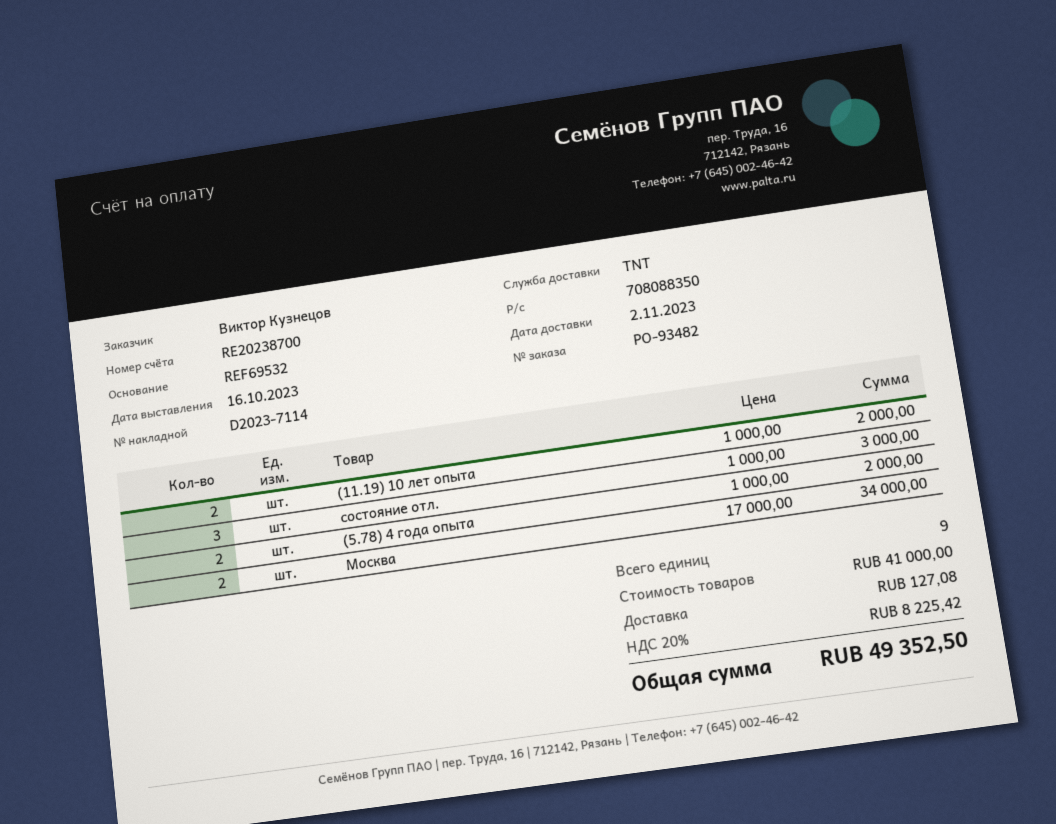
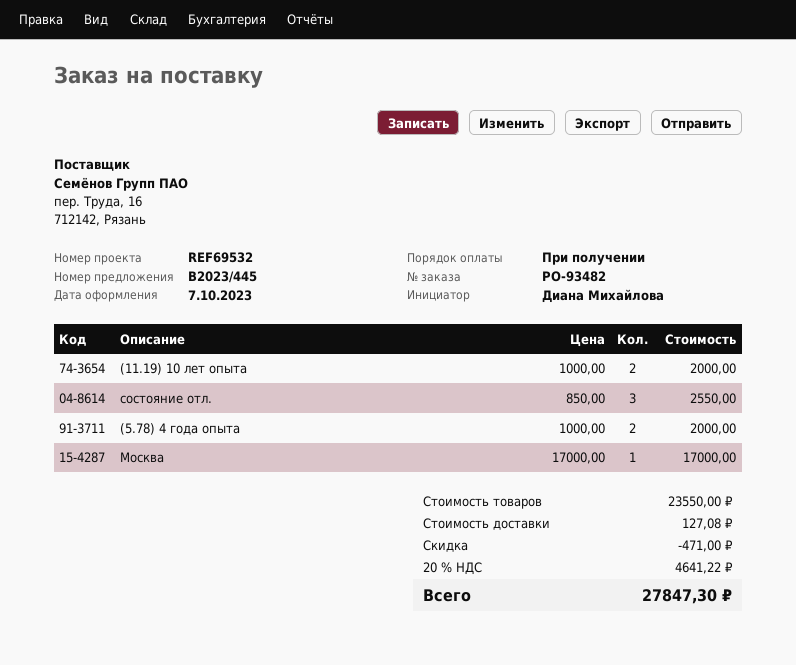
ordered by: Виктор Кузнецов -> Диана Михайлова
cоcтояние отл.: 3 x 1000.00 = 3000.00 -> 3 x 850.00 = 2550.00
Москва: 2 x 17000.00 = 34000.00 -> 1 x 17000.00 = 17000.00
subtotal: 41000.00 -> 23550.00
discount: none -> 471.00
tax: 20% = 8225.42 -> 20% = 4641.22
total: 49352.50 -> 27847.30

